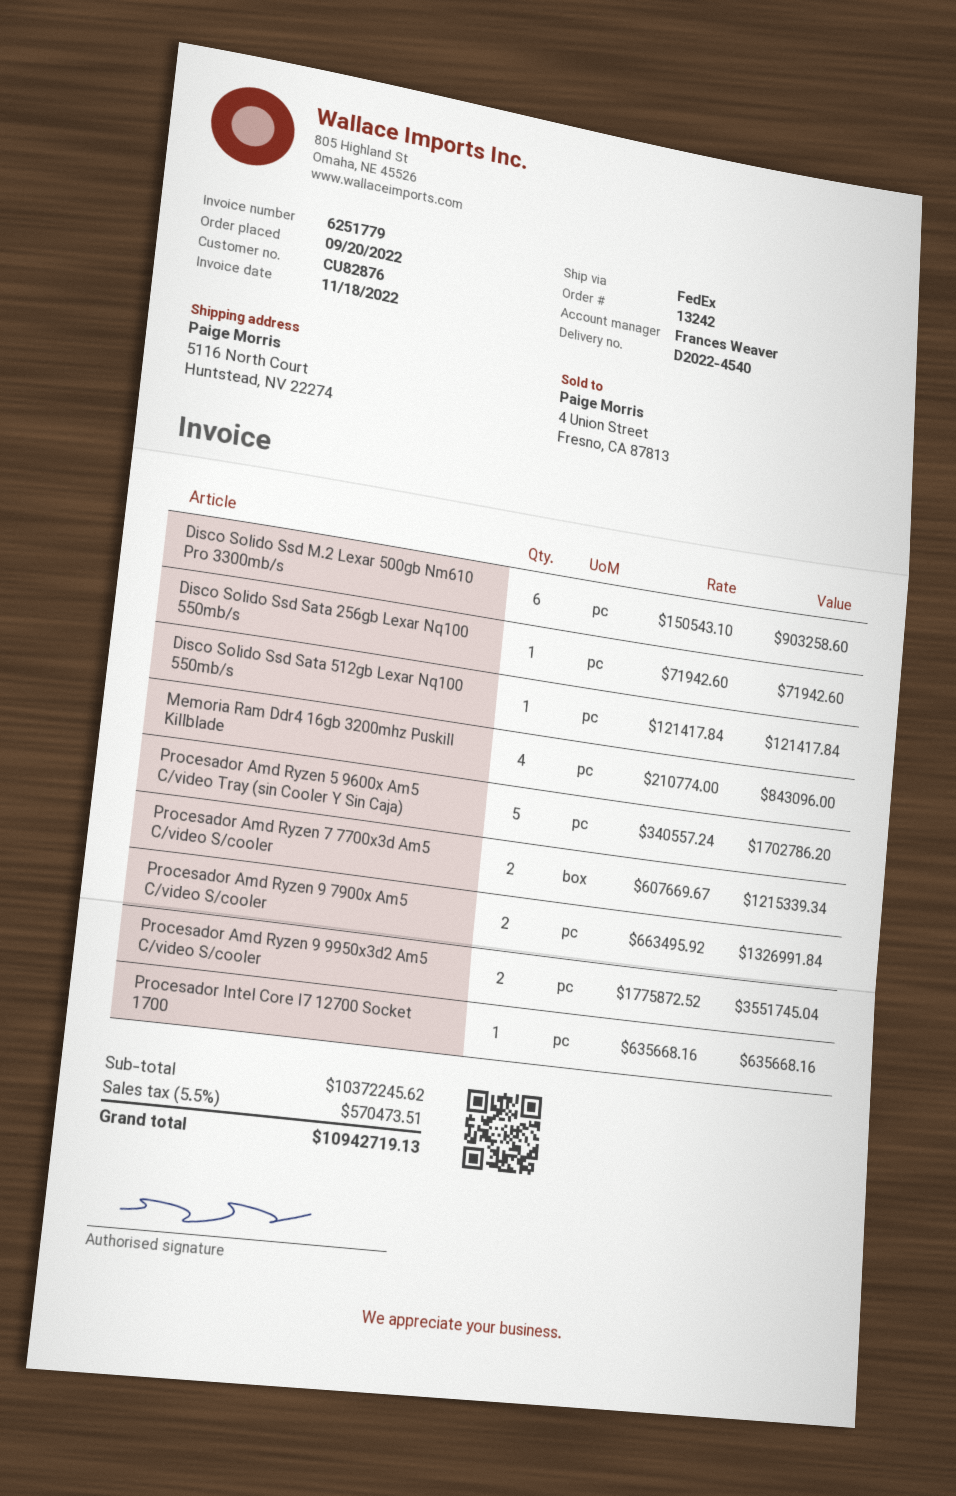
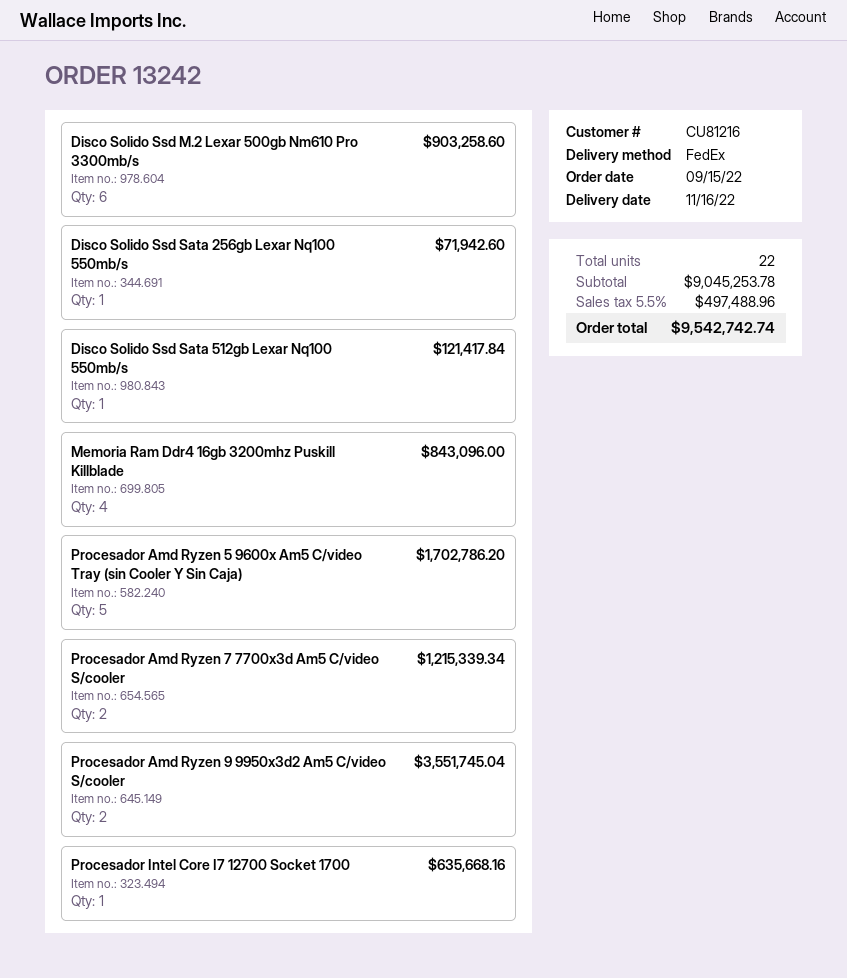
order date: 2022-09-20 -> 2022-09-15
customer number: CU82876 -> CU81216
Procesador Amd Ryzen 9 7900x Am5 C/video S/cooler: 2 for 1326991.84 -> none
subtotal: 10372245.62 -> 9045253.78
tax: 5.5% = 570473.51 -> 5.5% = 497488.96
total: 10942719.13 -> 9542742.74

